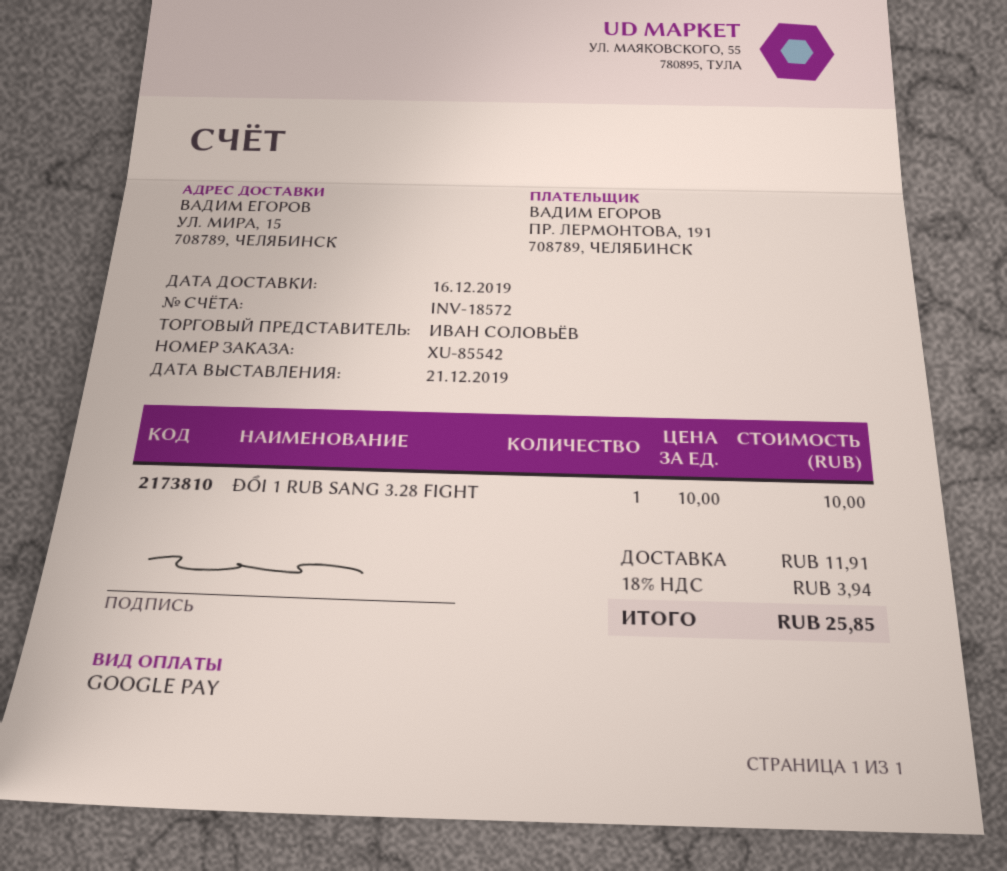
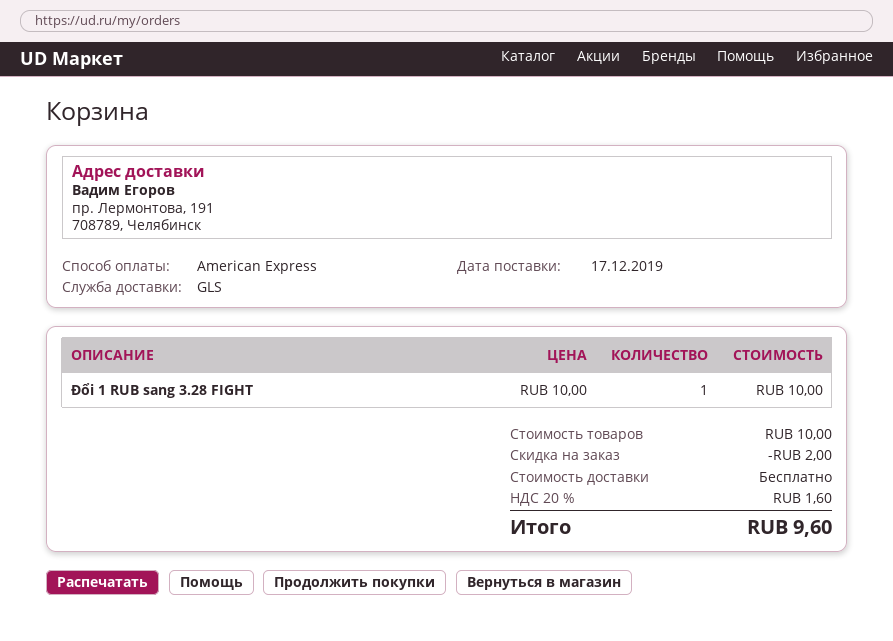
delivery date: 2019-12-16 -> 2019-12-17
payment method: Google Pay -> American Express
ship to: УЛ. МИРА, 15, 708789, ЧЕЛЯБИНСК -> пр. Лермонтова, 191, 708789, Челябинск
discount: none -> 2.00
shipping: 11.91 -> 0.00
tax: 18% = 3.94 -> 20% = 1.60
total: 25.85 -> 9.60

